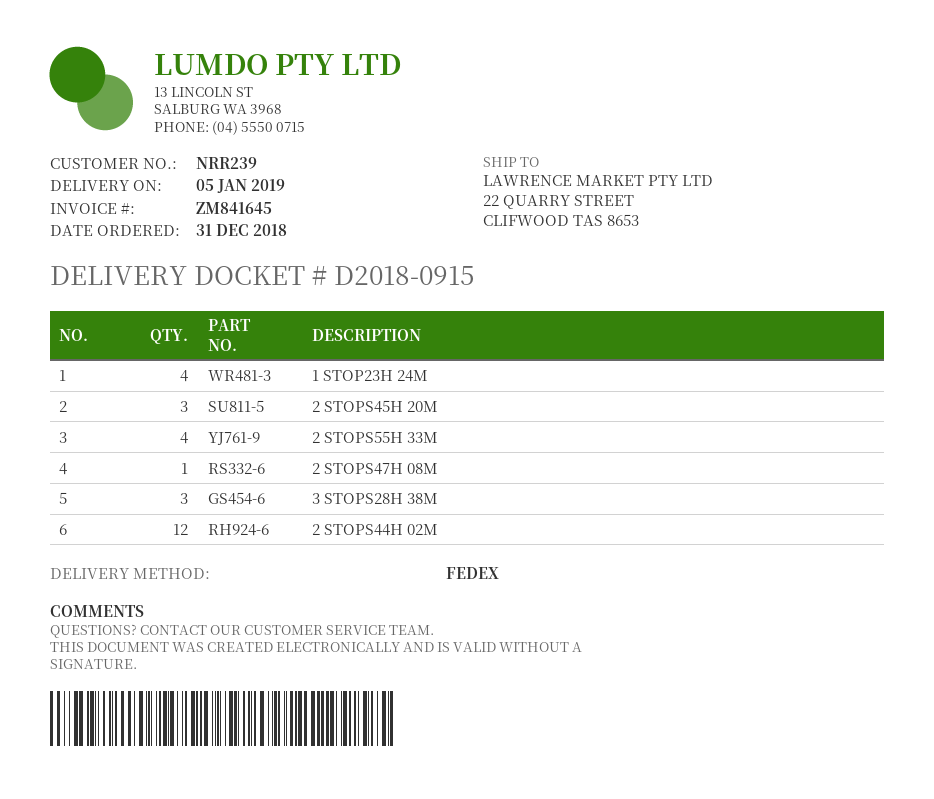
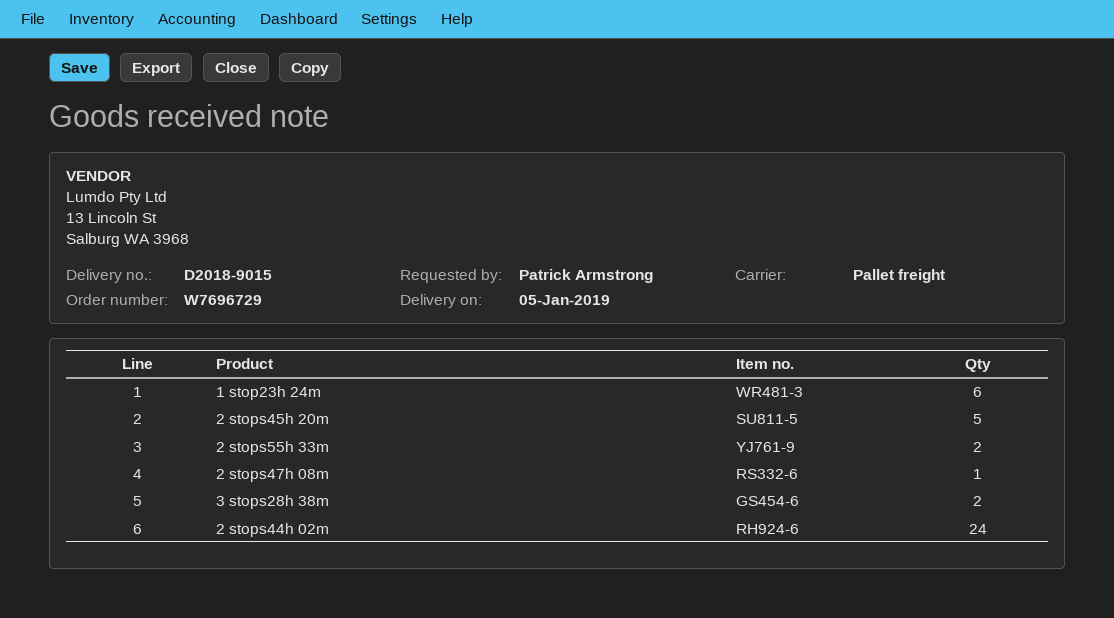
delivery note number: D2018-0915 -> D2018-9015
shipping method: FedEx -> pallet freight
1 STOP23H 24M: 4 -> 6
2 STOPS45H 20M: 3 -> 5
2 STOPS55H 33M: 4 -> 2
3 STOPS28H 38M: 3 -> 2
2 STOPS44H 02M: 12 -> 24

